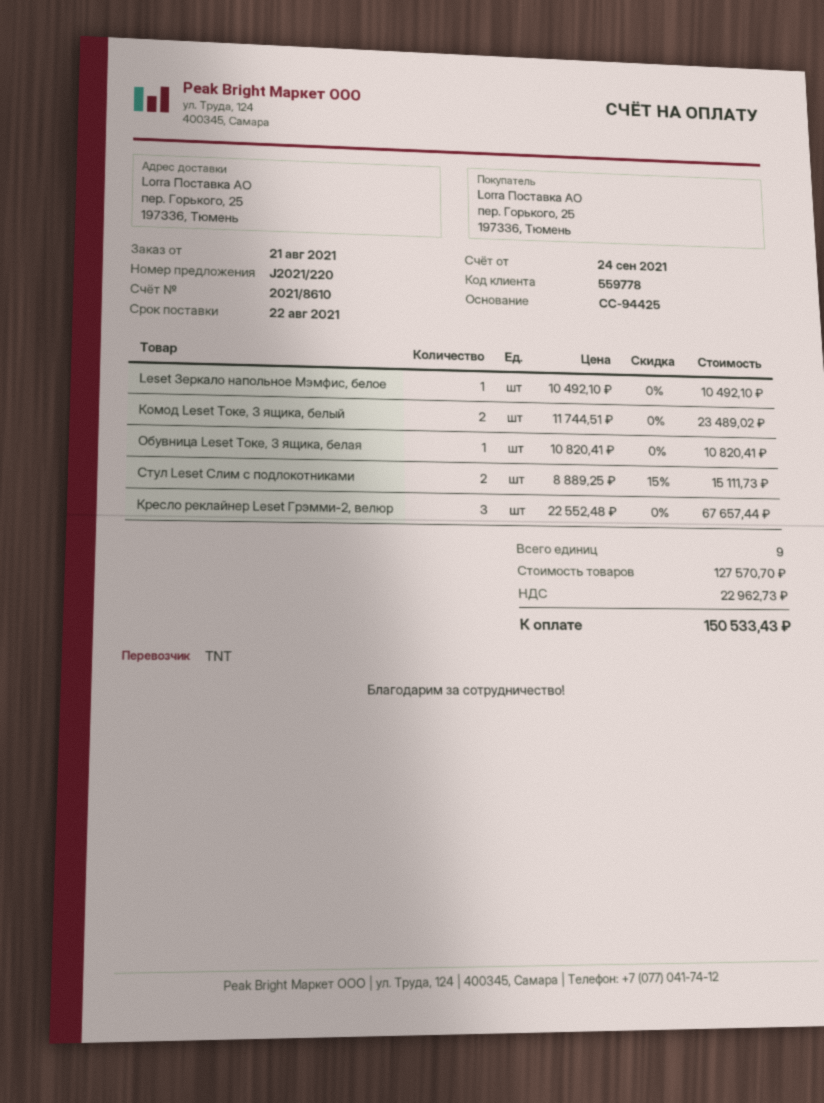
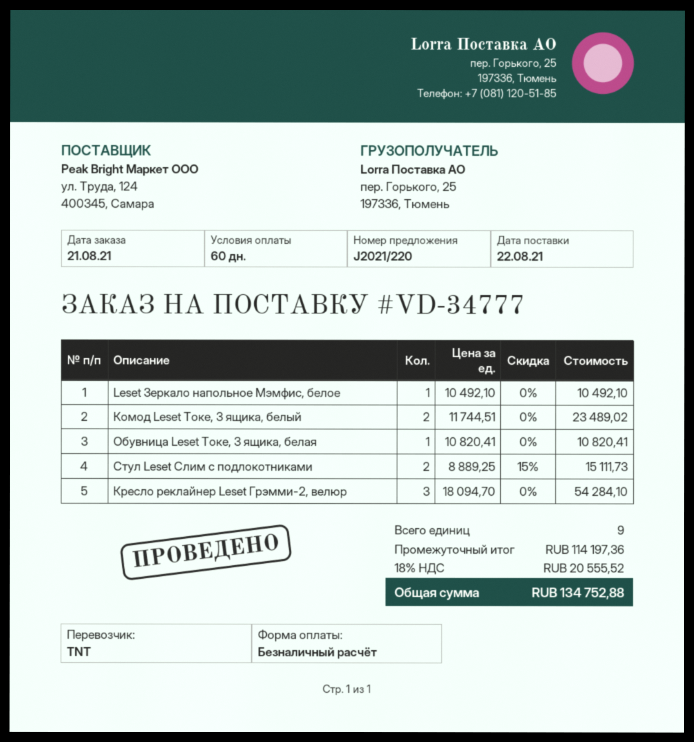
Кресло реклайнер Leset Грэмми-2, велюр: 3 x 22552.48 = 67657.44 -> 3 x 18094.70 = 54284.10
subtotal: 127570.70 -> 114197.36
tax: 22962.73 -> 20555.52
total: 150533.43 -> 134752.88

